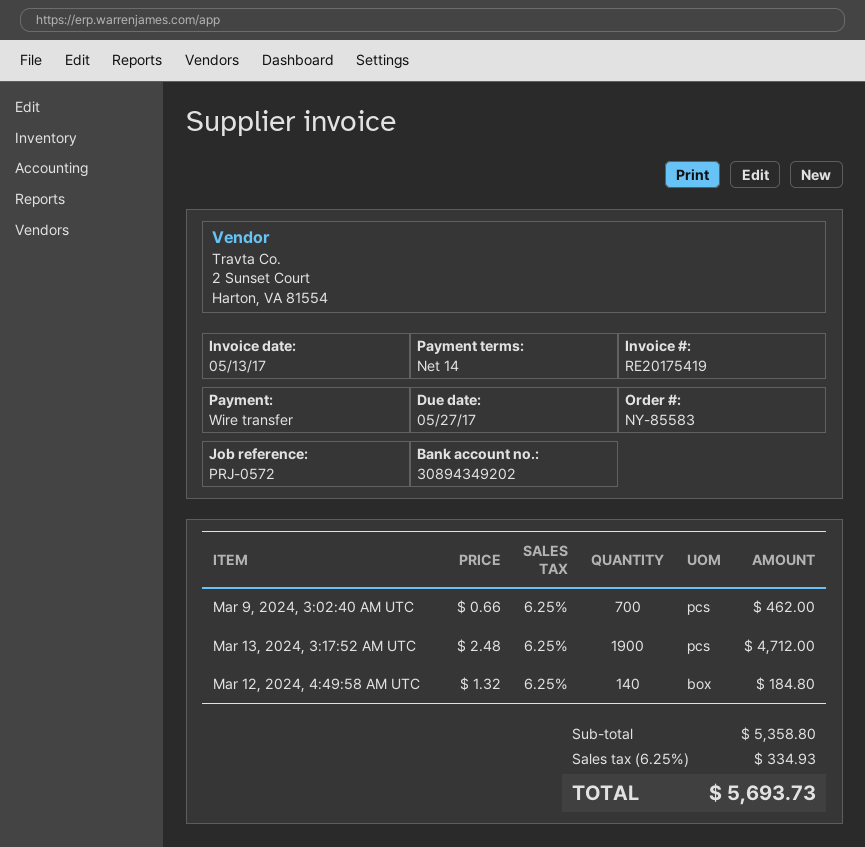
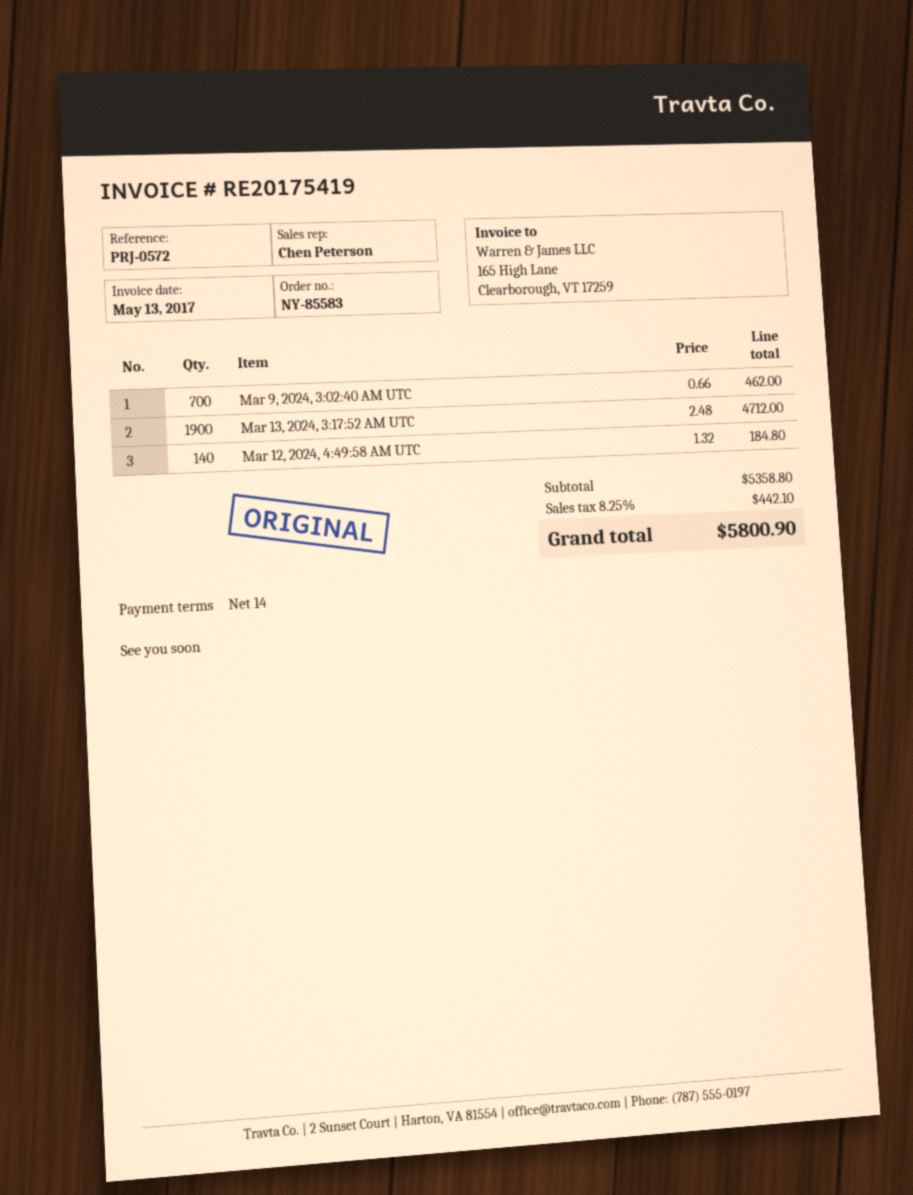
tax: 6.25% = 334.93 -> 8.25% = 442.10
total: 5693.73 -> 5800.90

